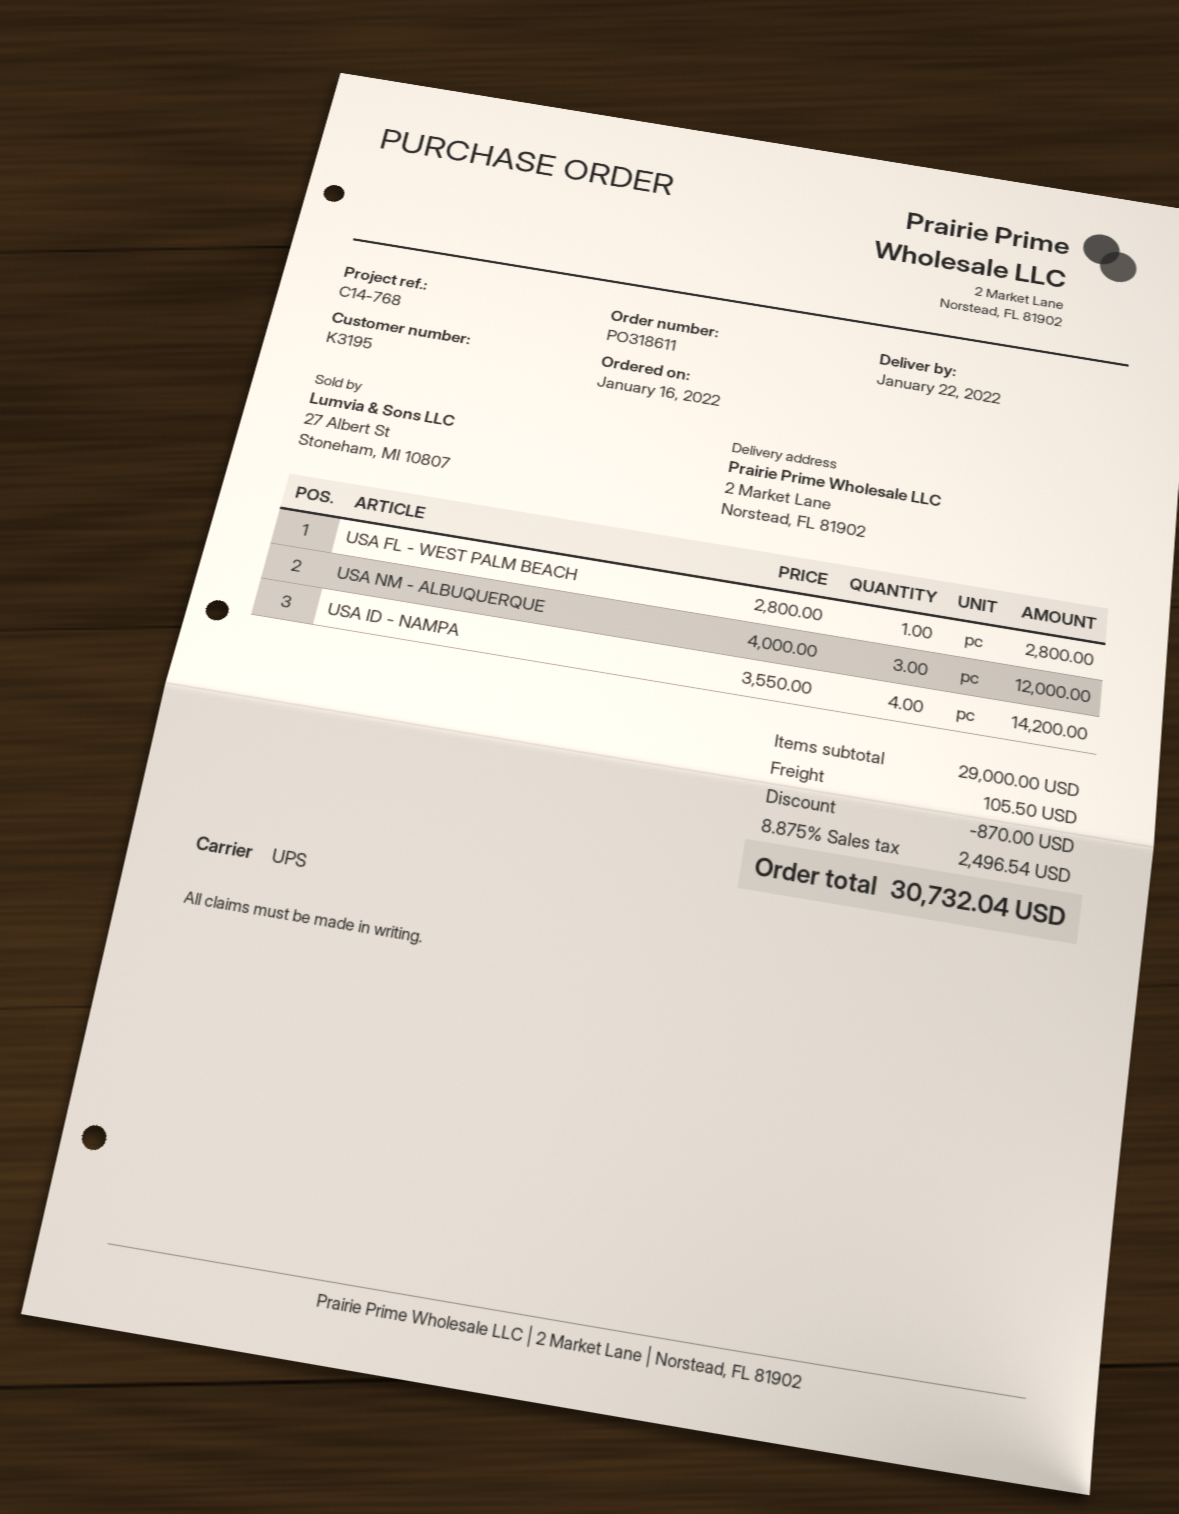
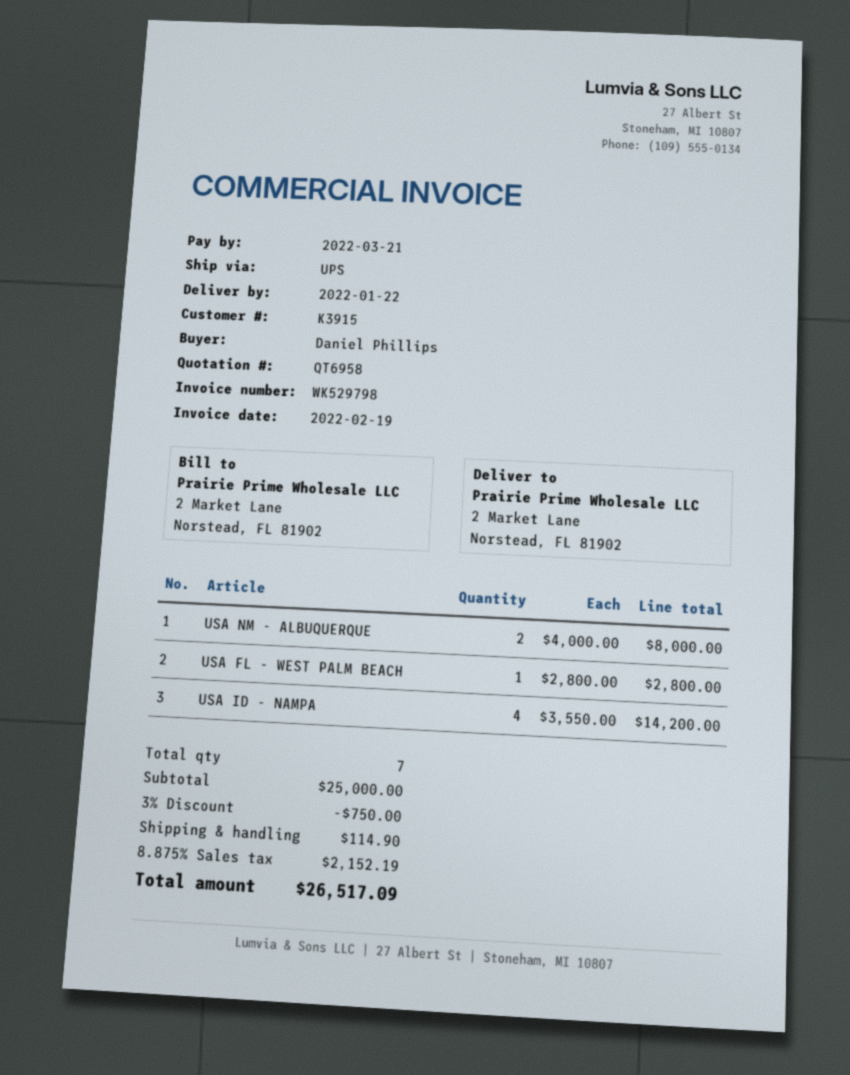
customer number: K3195 -> K3915
USA NM - ALBUQUERQUE: 3 x 4000.00 = 12000.00 -> 2 x 4000.00 = 8000.00
subtotal: 29000.00 -> 25000.00
discount: 870.00 -> 750.00
shipping: 105.50 -> 114.90
tax: 8.875% = 2496.54 -> 8.875% = 2152.19
total: 30732.04 -> 26517.09

